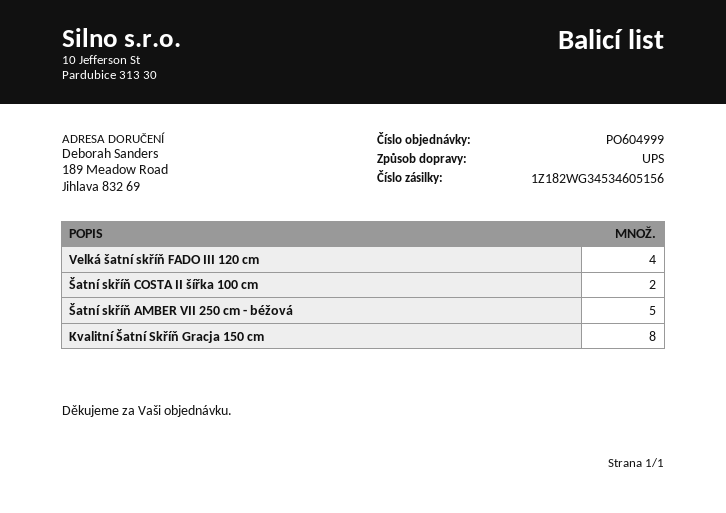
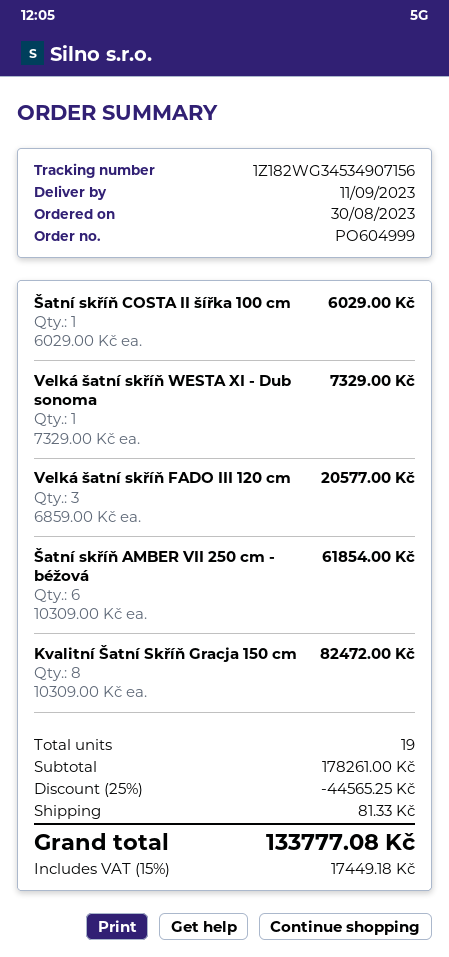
tracking number: 1Z182WG34534605156 -> 1Z182WG34534907156
Velká šatní skříň FADO III 120 cm: 4 -> 3
Šatní skříň COSTA II šířka 100 cm: 2 -> 1
Šatní skříň AMBER VII 250 cm - béžová: 5 -> 6
Velká šatní skříň WESTA XI - Dub sonoma: none -> 1

